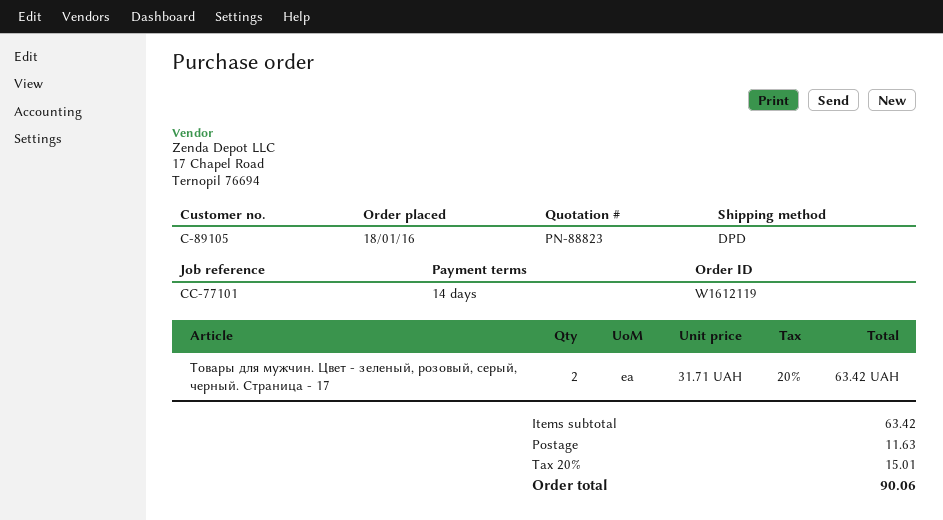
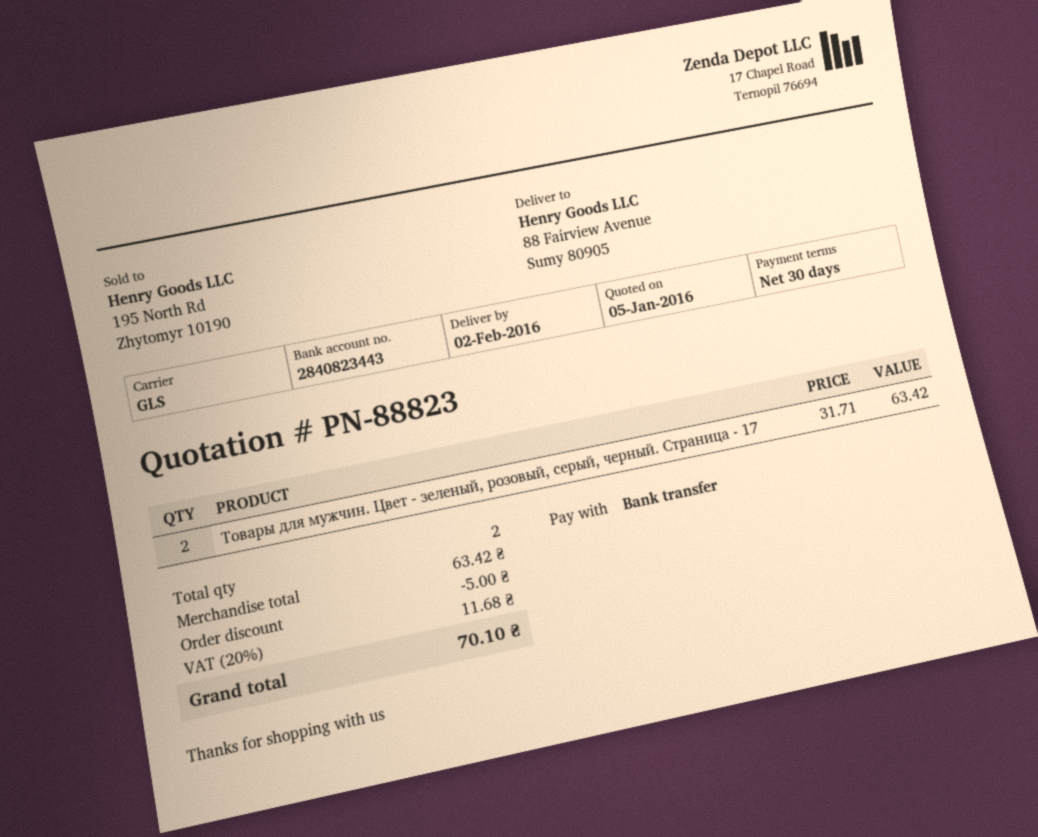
payment terms: 14 days -> 30 days
shipping method: DPD -> GLS
discount: none -> 5.00
shipping: 11.63 -> none
tax: 20% = 15.01 -> 20% = 11.68
total: 90.06 -> 70.10

